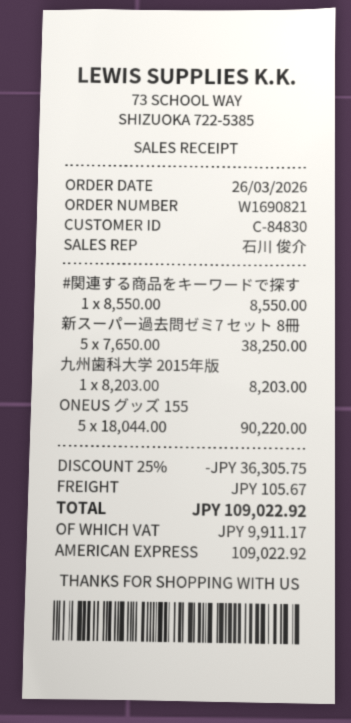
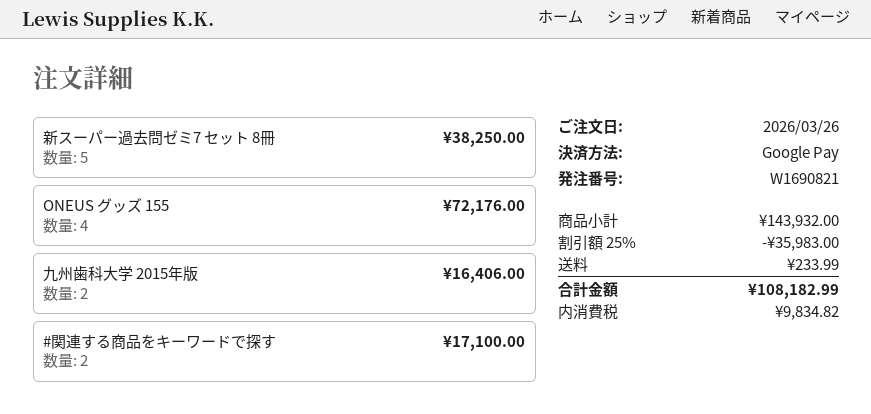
payment method: American Express -> Google Pay
#関連する商品をキーワードで探す: 1 for 8550.00 -> 2 for 17100.00
九州歯科大学 2015年版: 1 for 8203.00 -> 2 for 16406.00
ONEUS グッズ 155: 5 for 90220.00 -> 4 for 72176.00
discount: 25% = 36305.75 -> 25% = 35983.00
shipping: 105.67 -> 233.99
tax: 9911.17 -> 9834.82
total: 109022.92 -> 108182.99

